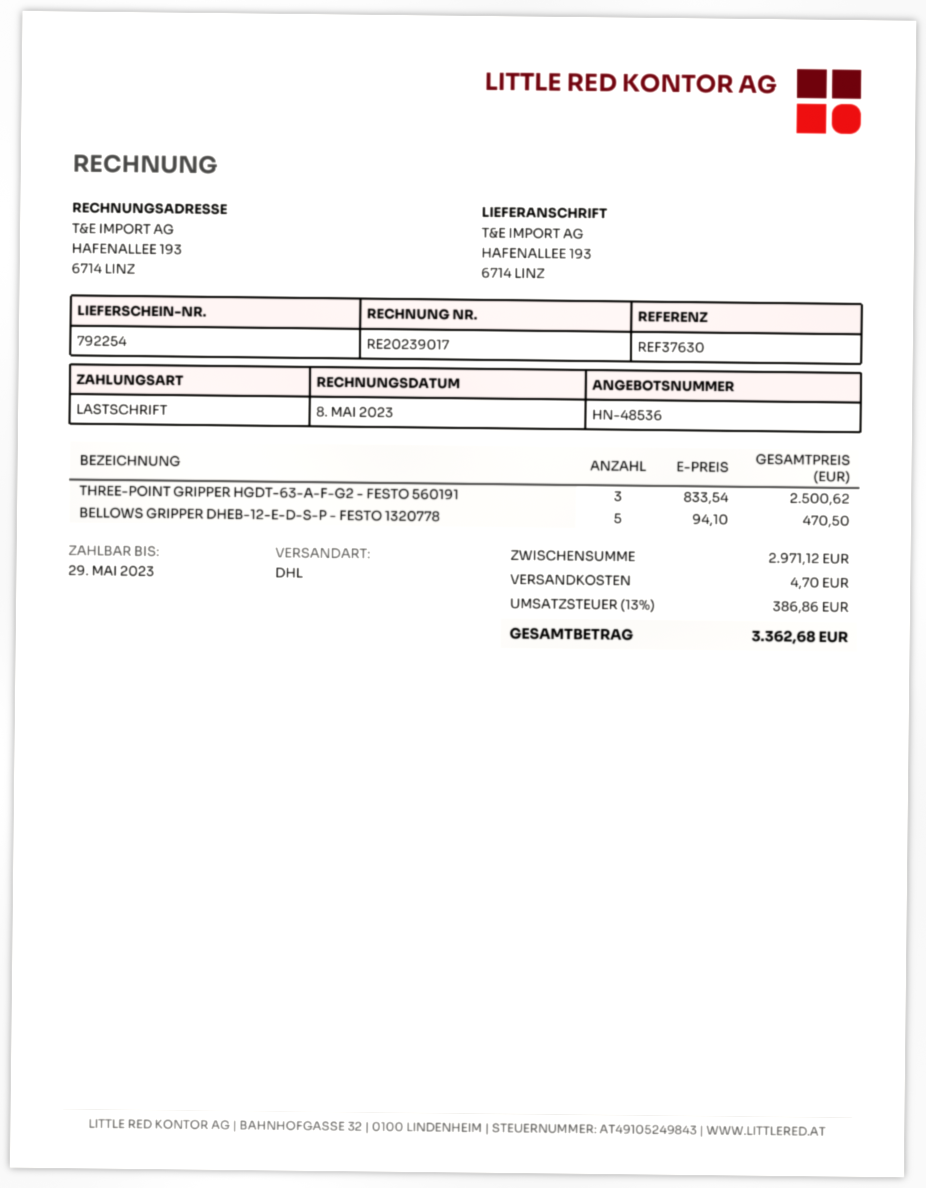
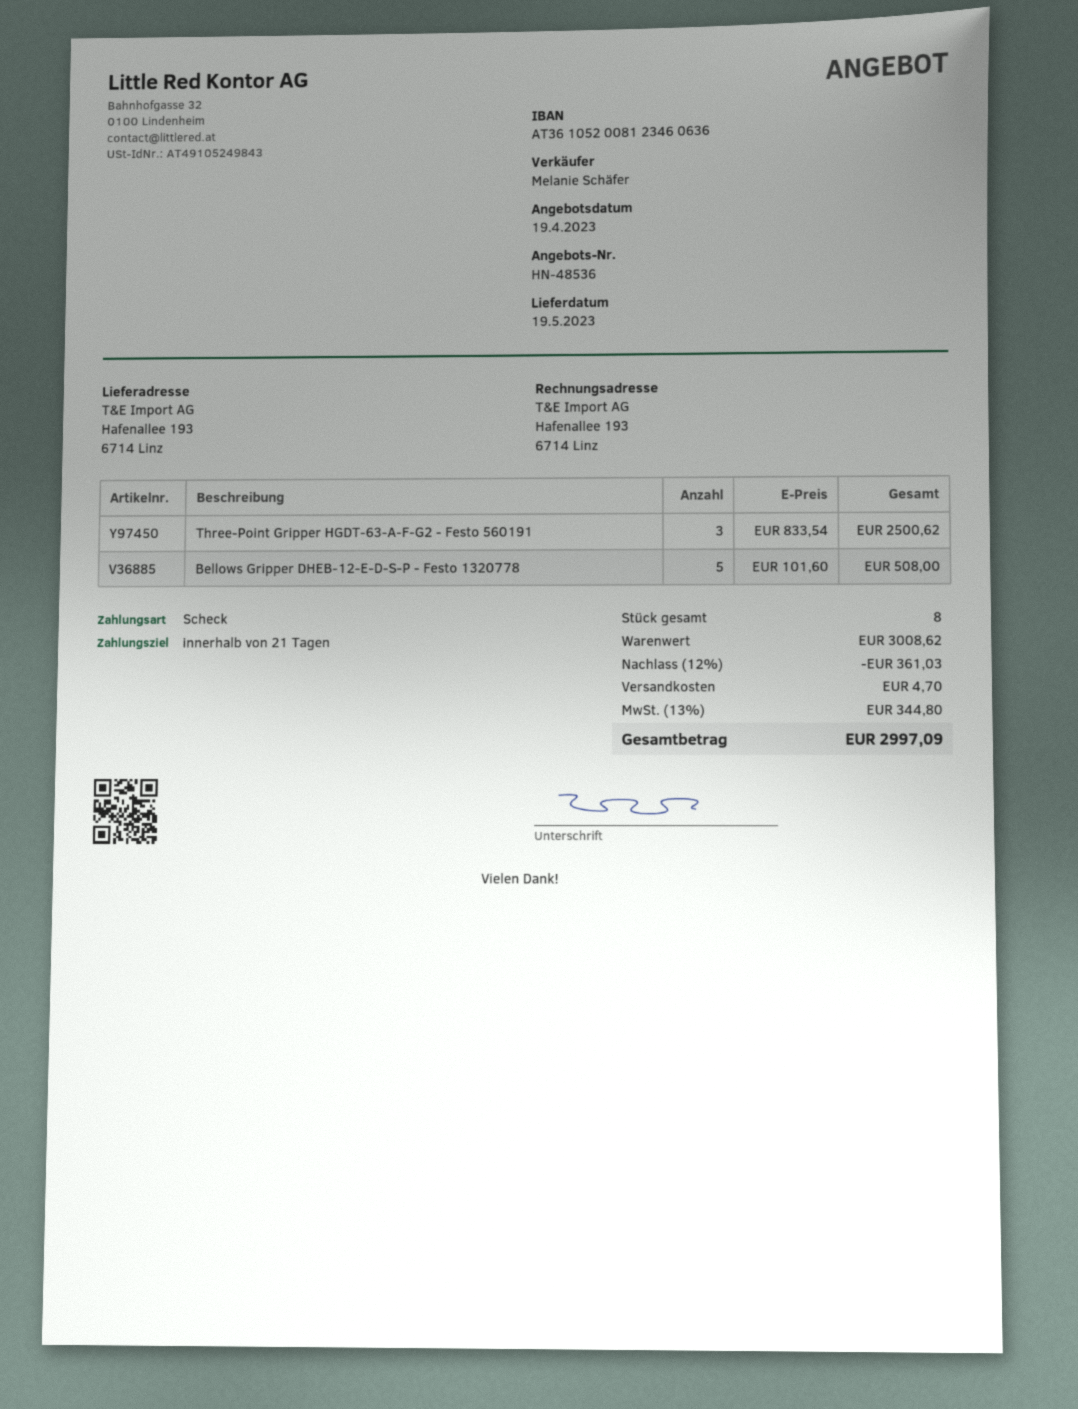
payment method: direct debit -> cheque
BELLOWS GRIPPER DHEB-12-E-D-S-P - FESTO 1320778: 5 x 94.10 = 470.50 -> 5 x 101.60 = 508.00
subtotal: 2971.12 -> 3008.62
discount: none -> 12% = 361.03
tax: 13% = 386.86 -> 13% = 344.80
total: 3362.68 -> 2997.09

